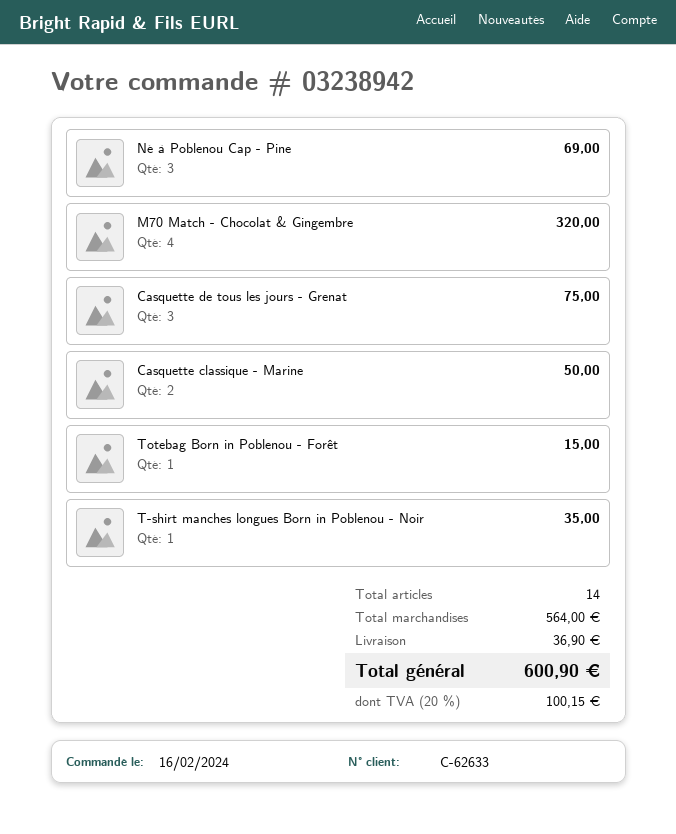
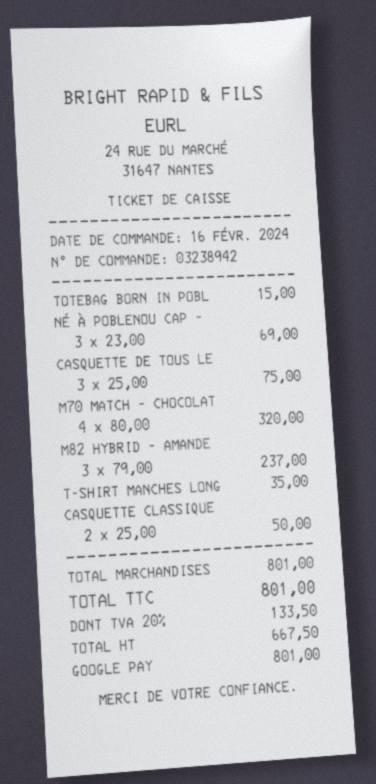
M82 HYBRID - AMANDE: none -> 3 for 237.00
subtotal: 564.00 -> 801.00
shipping: 36.90 -> none
tax: 20% = 100.15 -> 20% = 133.50
total: 600.90 -> 801.00

